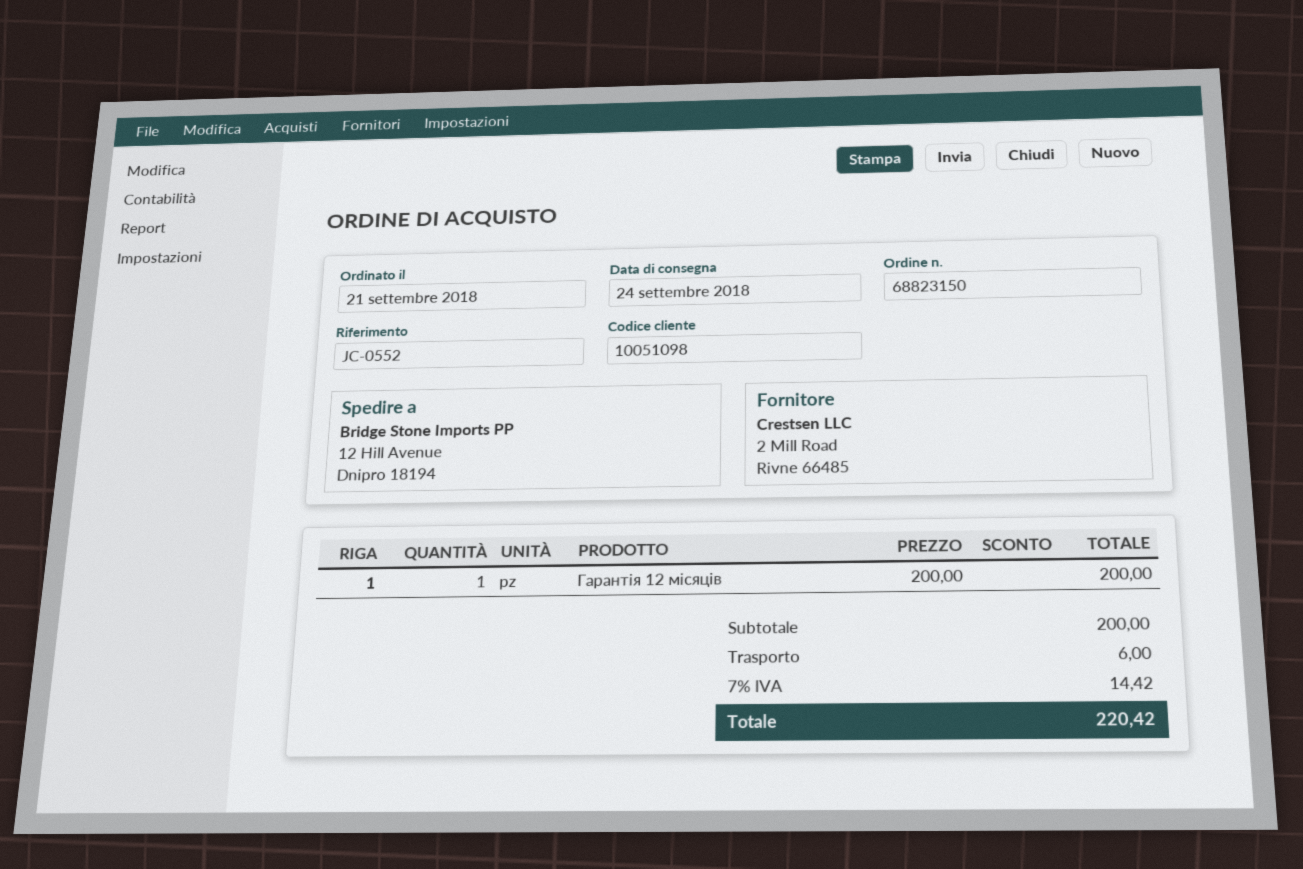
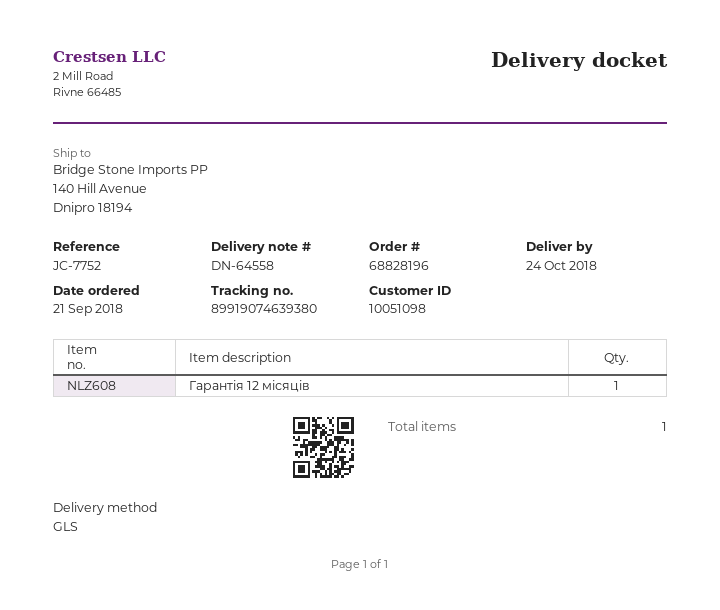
order number: 68823150 -> 68828196
delivery date: 2018-09-24 -> 2018-10-24
reference: JC-0552 -> JC-7752
ship to: 12 Hill Avenue, Dnipro 18194 -> 140 Hill Avenue, Dnipro 18194

